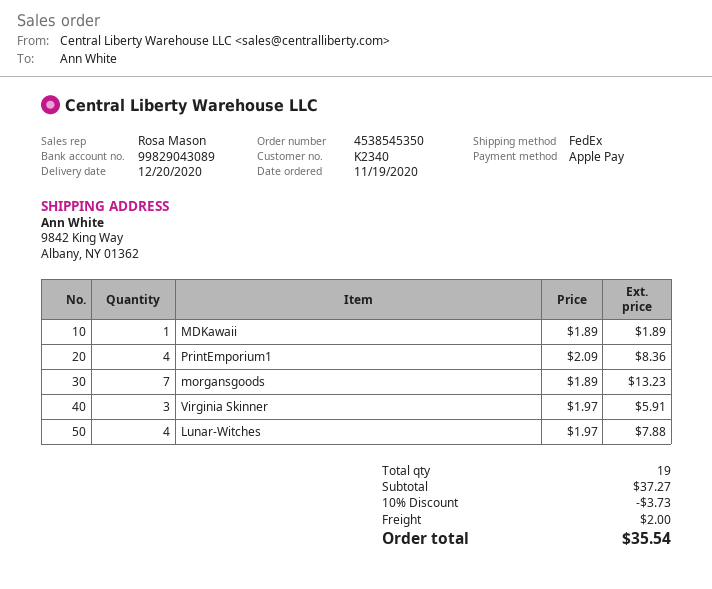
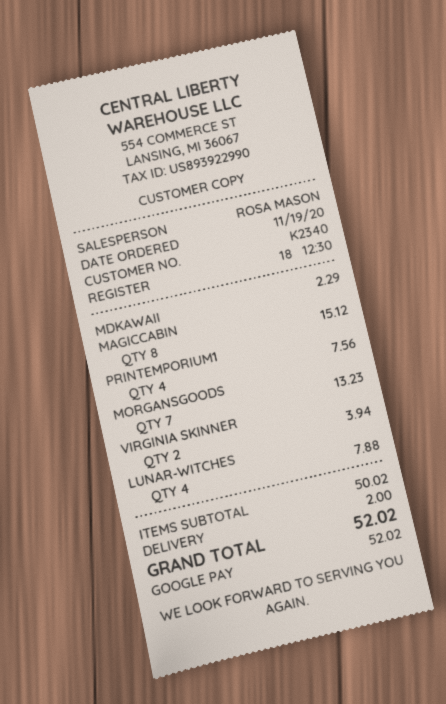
payment method: Apple Pay -> Google Pay
MDKawaii: 1 for 1.89 -> 1 for 2.29
PrintEmporium1: 4 for 8.36 -> 4 for 7.56
Virginia Skinner: 3 for 5.91 -> 2 for 3.94
MAGICCABIN: none -> 8 for 15.12
subtotal: 37.27 -> 50.02
discount: 10% = 3.73 -> none
total: 35.54 -> 52.02

